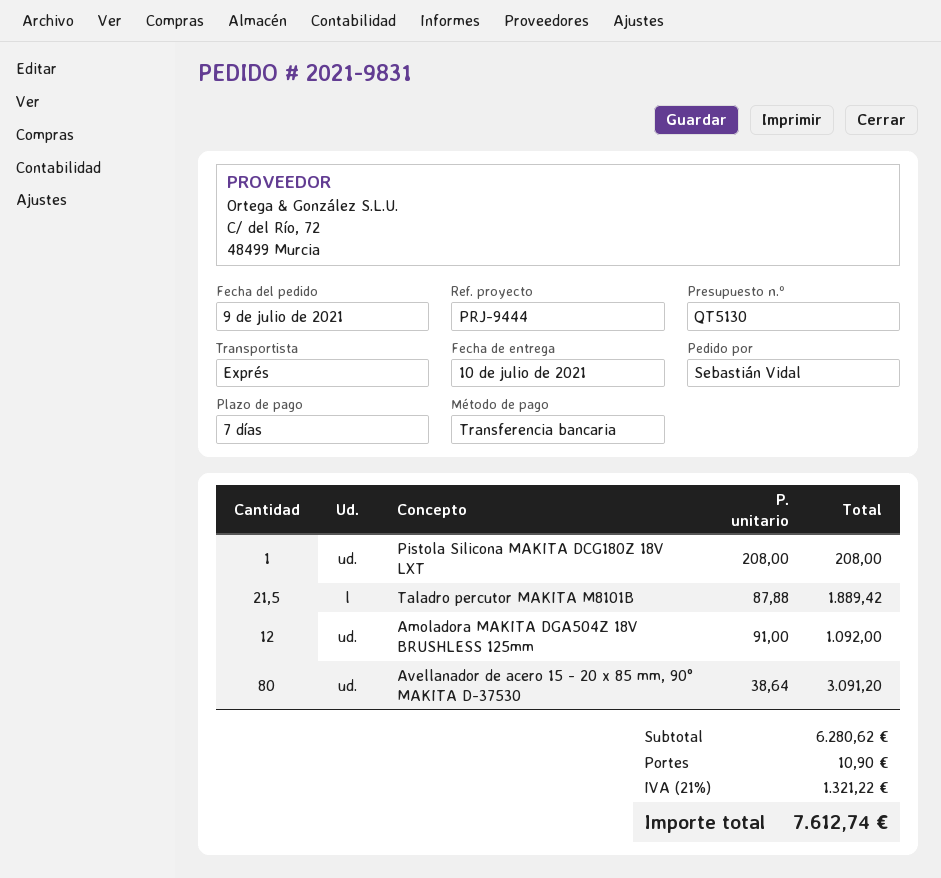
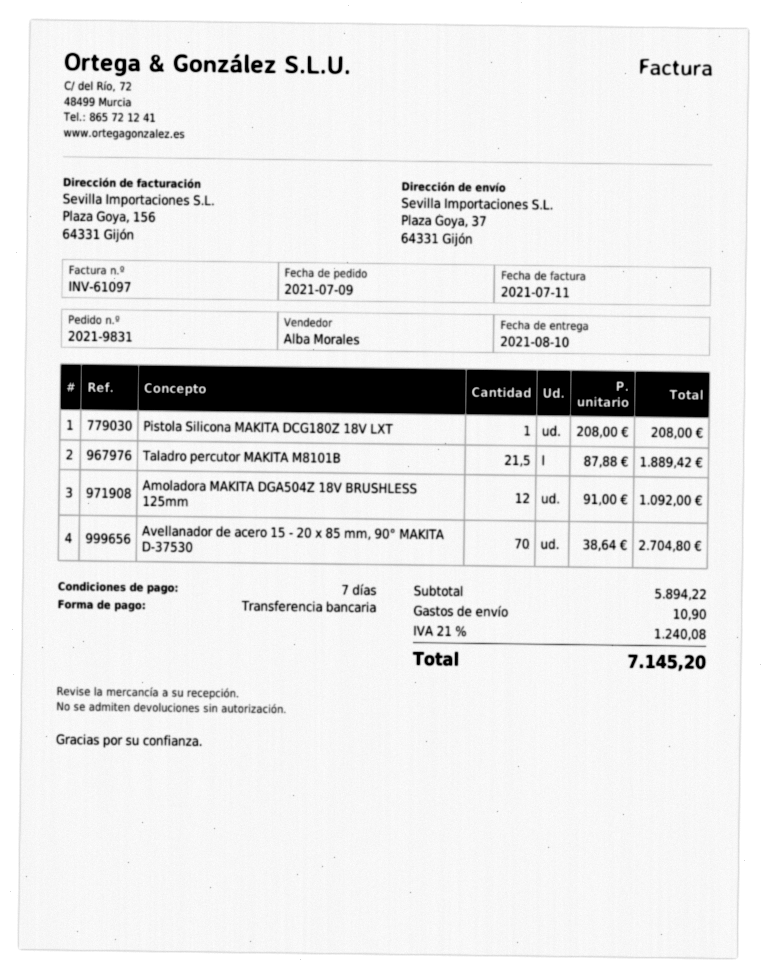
delivery date: 2021-07-10 -> 2021-08-10
Avellanador de acero 15 - 20 x 85 mm, 90° MAKITA D-37530: 80 x 38.64 = 3091.20 -> 70 x 38.64 = 2704.80
subtotal: 6280.62 -> 5894.22
tax: 21% = 1321.22 -> 21% = 1240.08
total: 7612.74 -> 7145.20

